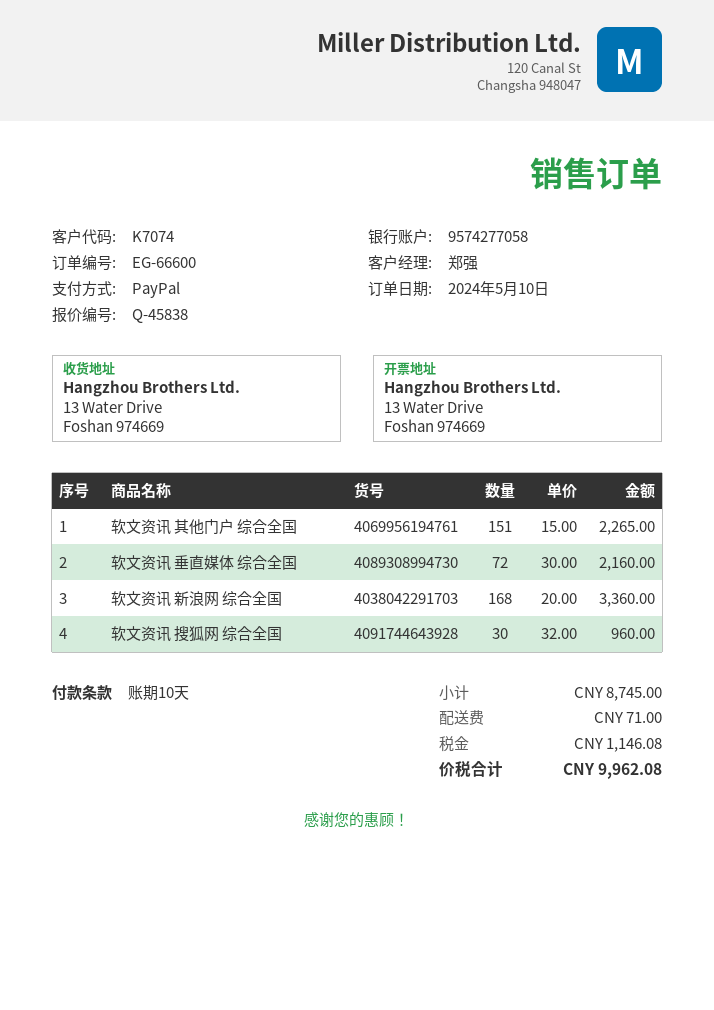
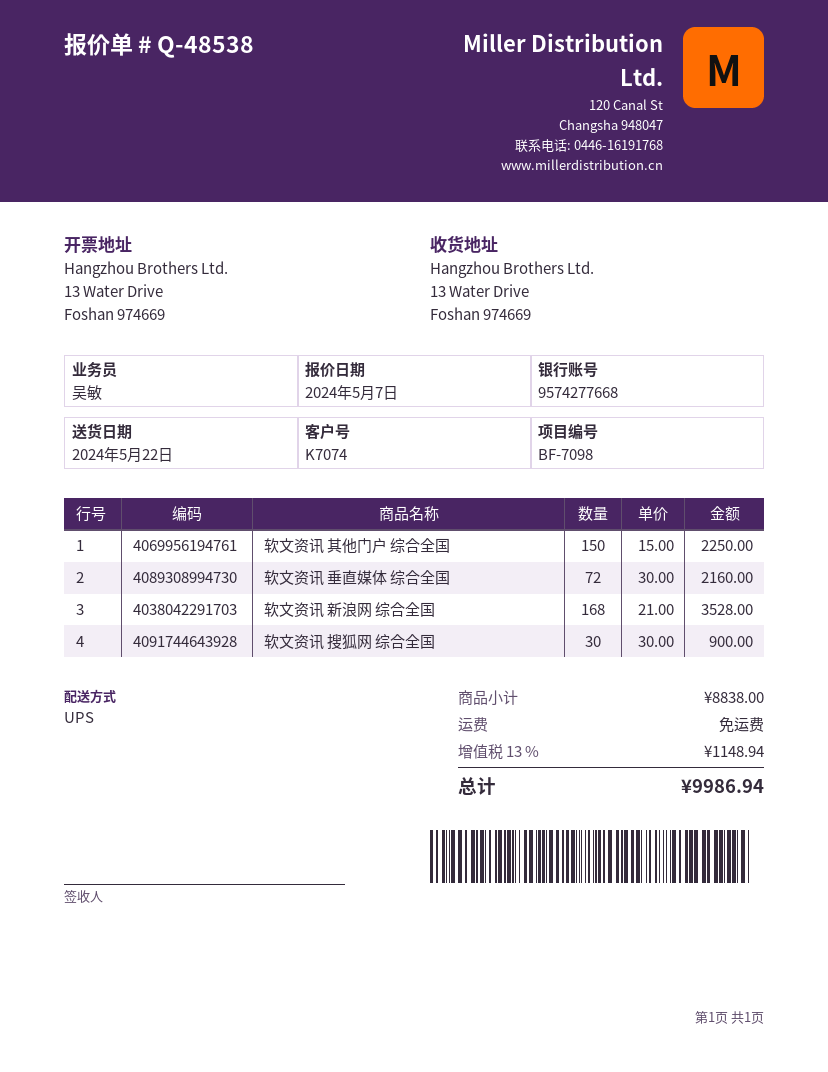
quote number: Q-45838 -> Q-48538
sales rep: 郑强 -> 吴敏
bank account: 9574277058 -> 9574277668
软文资讯 其他门户 综合全国: 151 x 15.00 = 2265.00 -> 150 x 15.00 = 2250.00
软文资讯 新浪网 综合全国: 168 x 20.00 = 3360.00 -> 168 x 21.00 = 3528.00
软文资讯 搜狐网 综合全国: 30 x 32.00 = 960.00 -> 30 x 30.00 = 900.00
subtotal: 8745.00 -> 8838.00
shipping: 71.00 -> 0.00
tax: 1146.08 -> 1148.94
total: 9962.08 -> 9986.94

